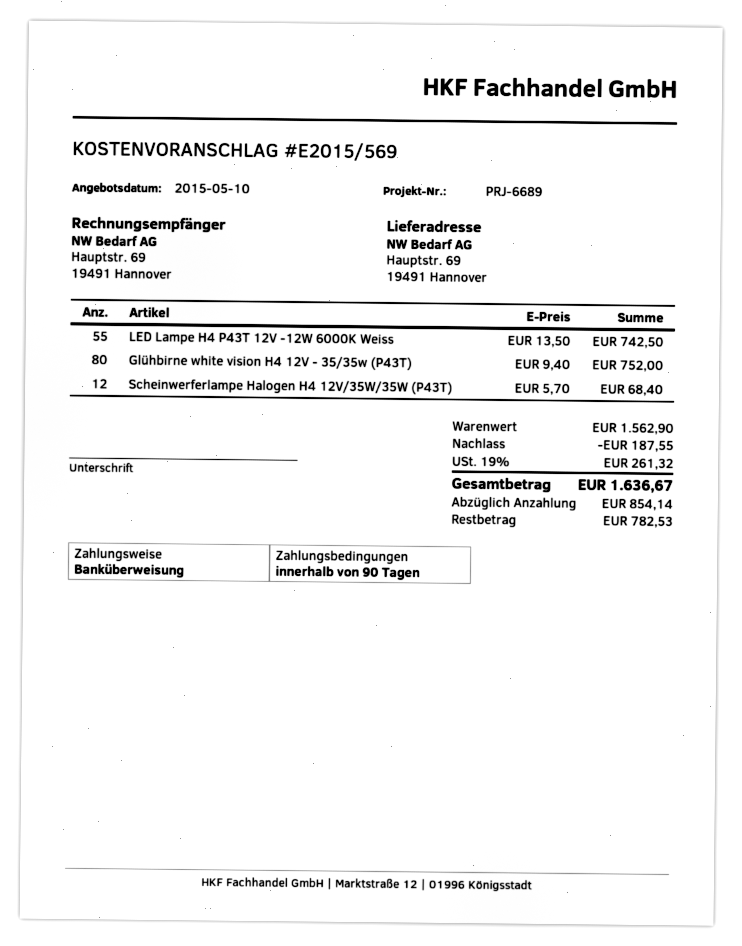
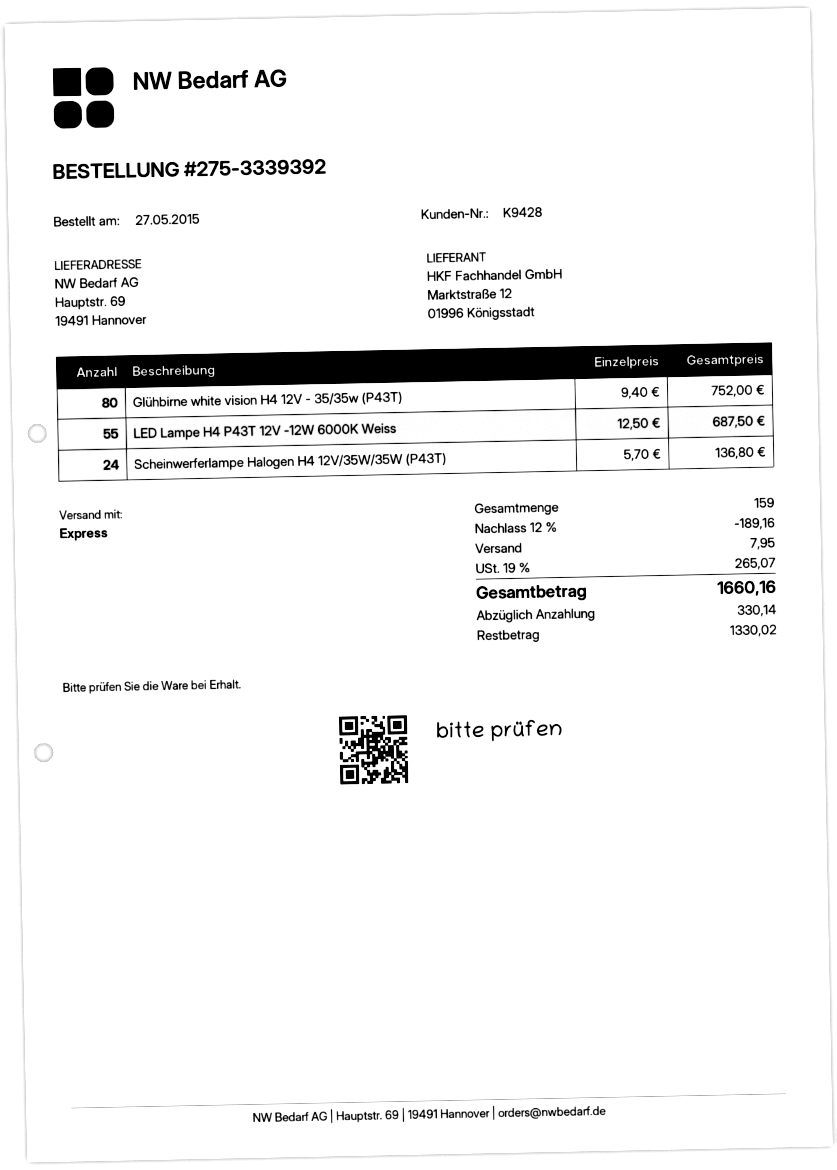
LED Lampe H4 P43T 12V -12W 6000K Weiss: 55 x 13.50 = 742.50 -> 55 x 12.50 = 687.50
Scheinwerferlampe Halogen H4 12V/35W/35W (P43T): 12 x 5.70 = 68.40 -> 24 x 5.70 = 136.80
discount: 187.55 -> 189.16
shipping: none -> 7.95
tax: 19% = 261.32 -> 19% = 265.07
total: 1636.67 -> 1660.16
deposit: 854.14 -> 330.14
balance: 782.53 -> 1330.02

